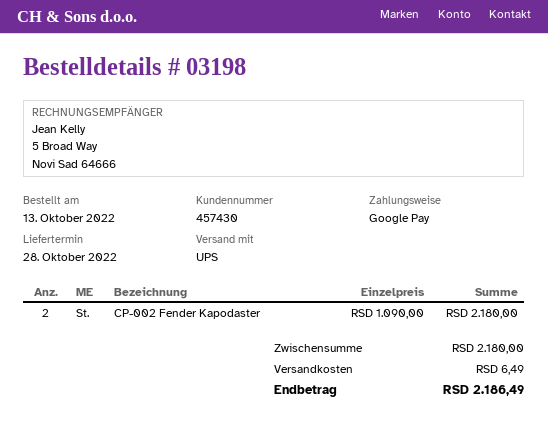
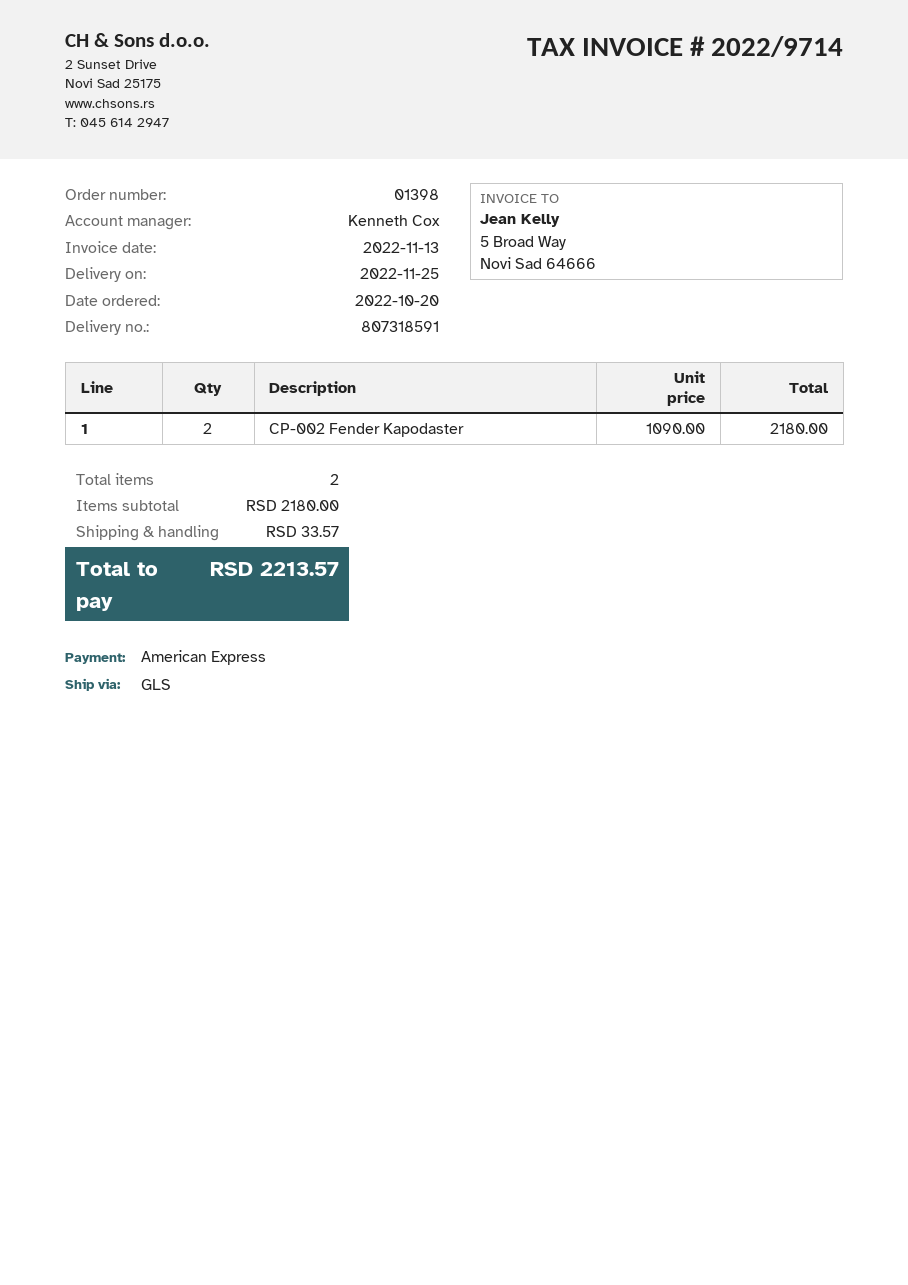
order number: 03198 -> 01398
order date: 2022-10-13 -> 2022-10-20
delivery date: 2022-10-28 -> 2022-11-25
payment method: Google Pay -> American Express
shipping method: UPS -> GLS
shipping: 6.49 -> 33.57
total: 2186.49 -> 2213.57

